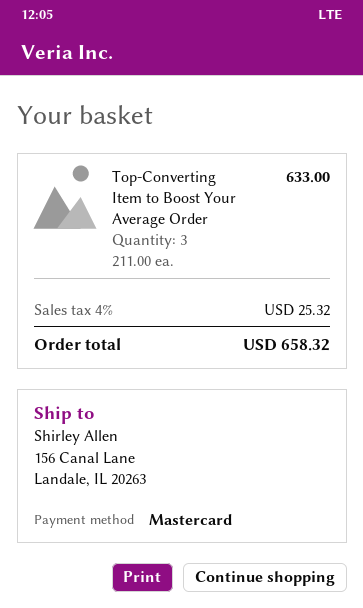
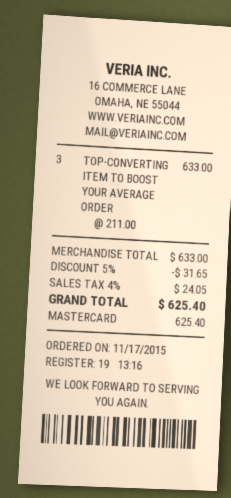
discount: none -> 5% = 31.65
tax: 4% = 25.32 -> 4% = 24.05
total: 658.32 -> 625.40

